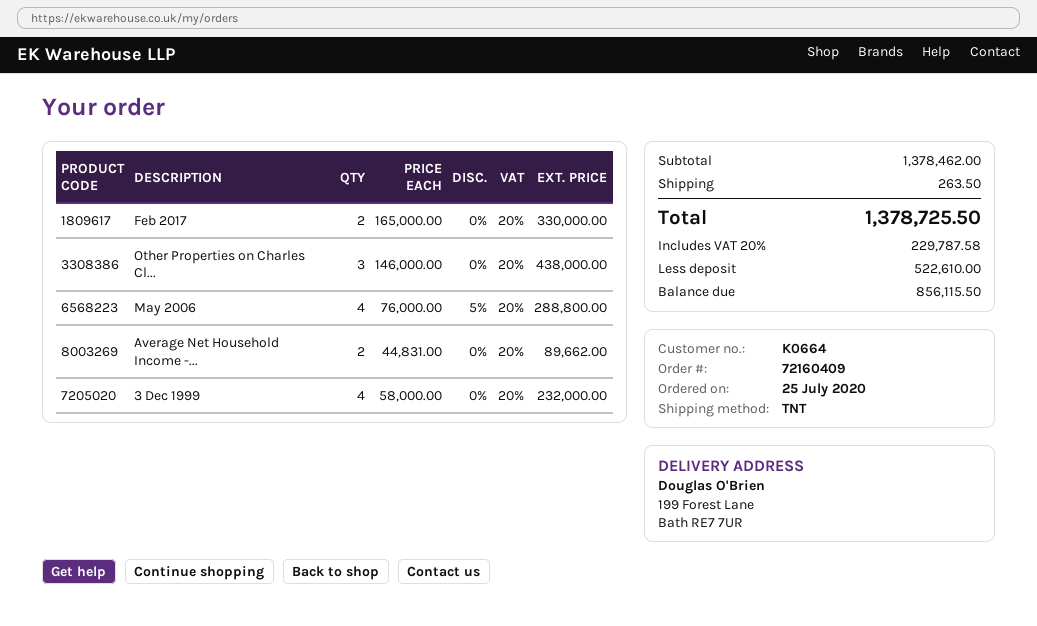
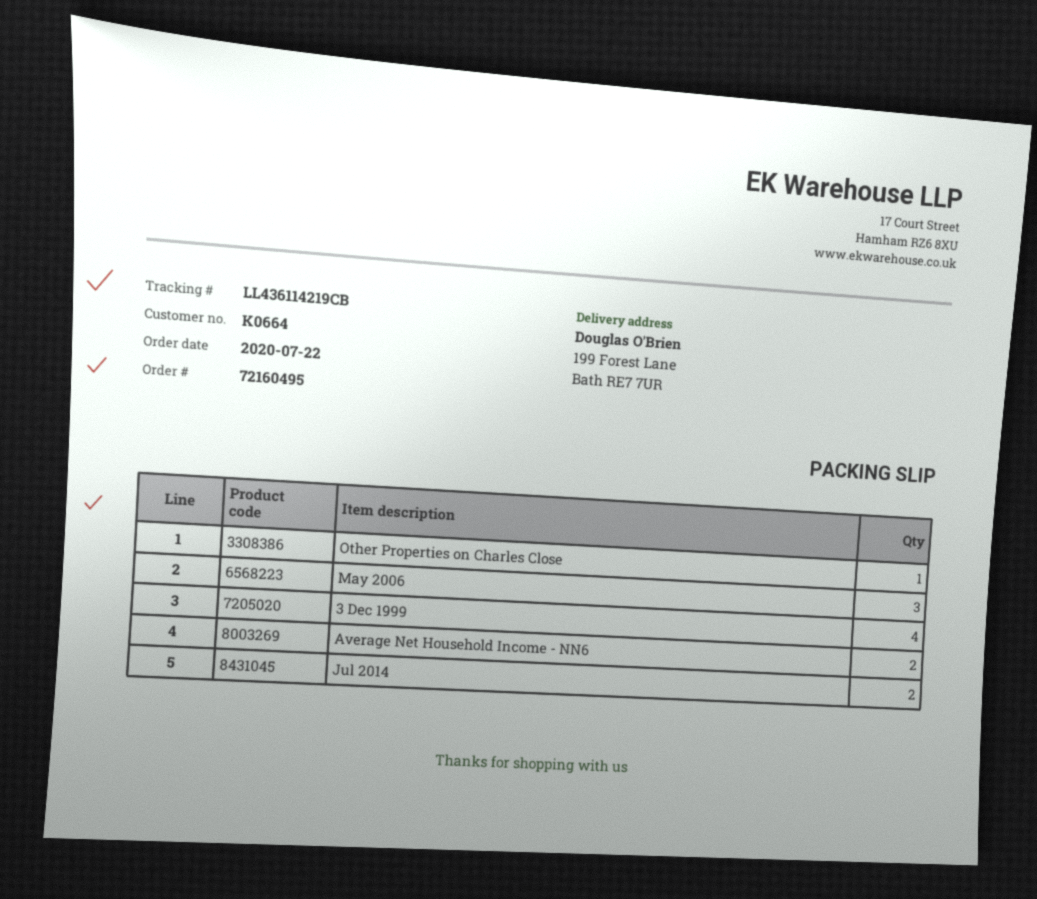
order number: 72160409 -> 72160495
order date: 2020-07-25 -> 2020-07-22
Feb 2017: 2 -> none
Other Properties on Charles Cl...: 3 -> 1
May 2006: 4 -> 3
Jul 2014: none -> 2

